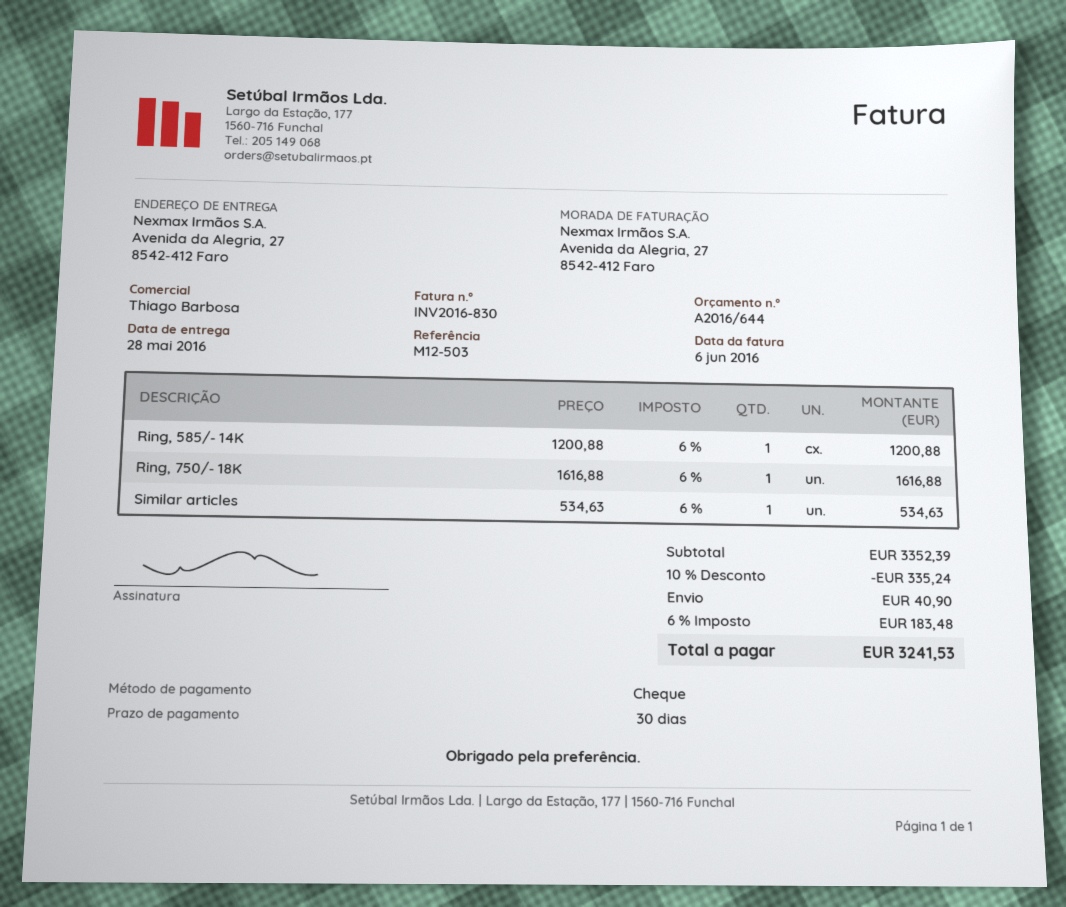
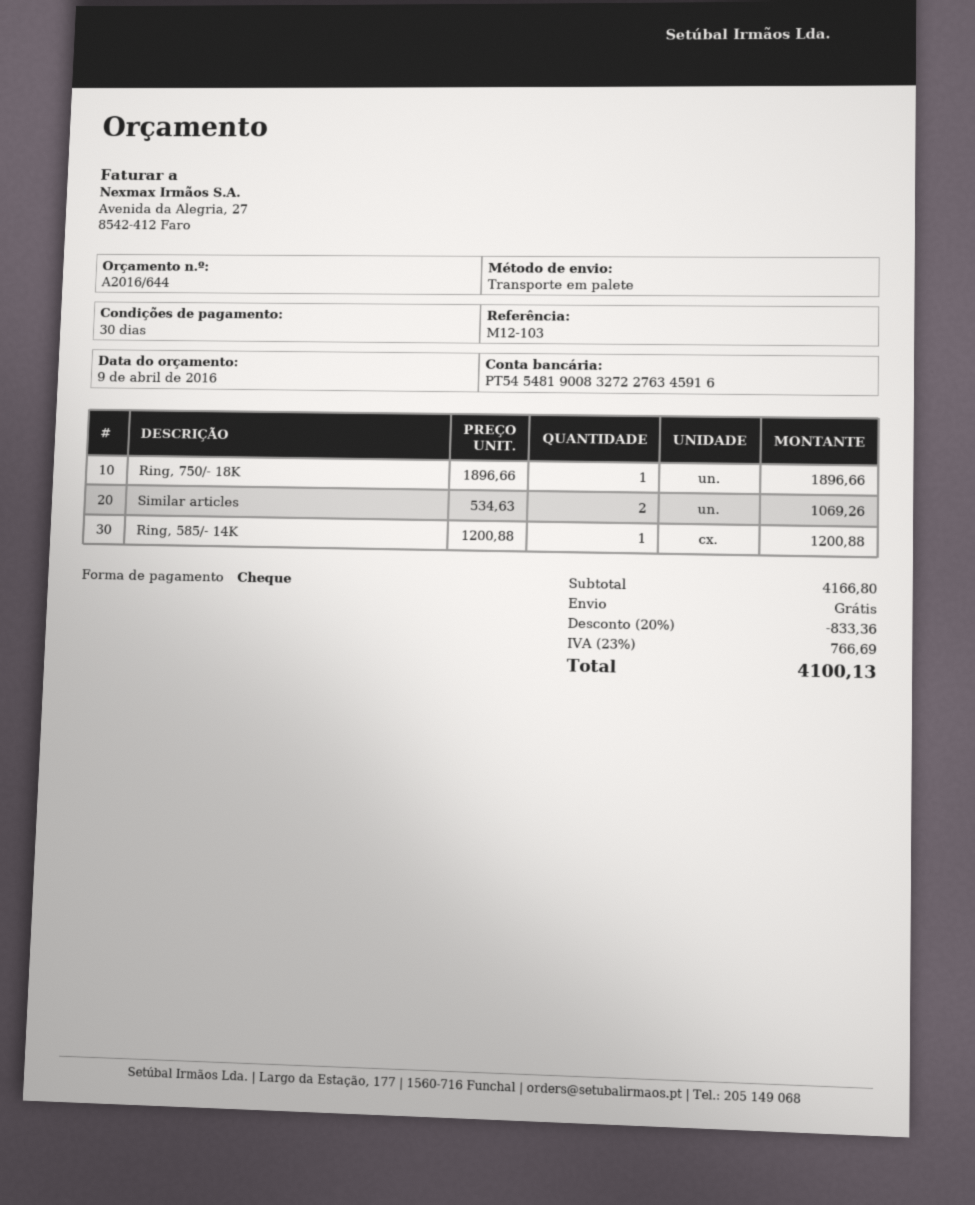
reference: M12-503 -> M12-103
Ring, 750/- 18K: 1 x 1616.88 = 1616.88 -> 1 x 1896.66 = 1896.66
Similar articles: 1 x 534.63 = 534.63 -> 2 x 534.63 = 1069.26
subtotal: 3352.39 -> 4166.80
discount: 10% = 335.24 -> 20% = 833.36
shipping: 40.90 -> 0.00
tax: 6% = 183.48 -> 23% = 766.69
total: 3241.53 -> 4100.13

